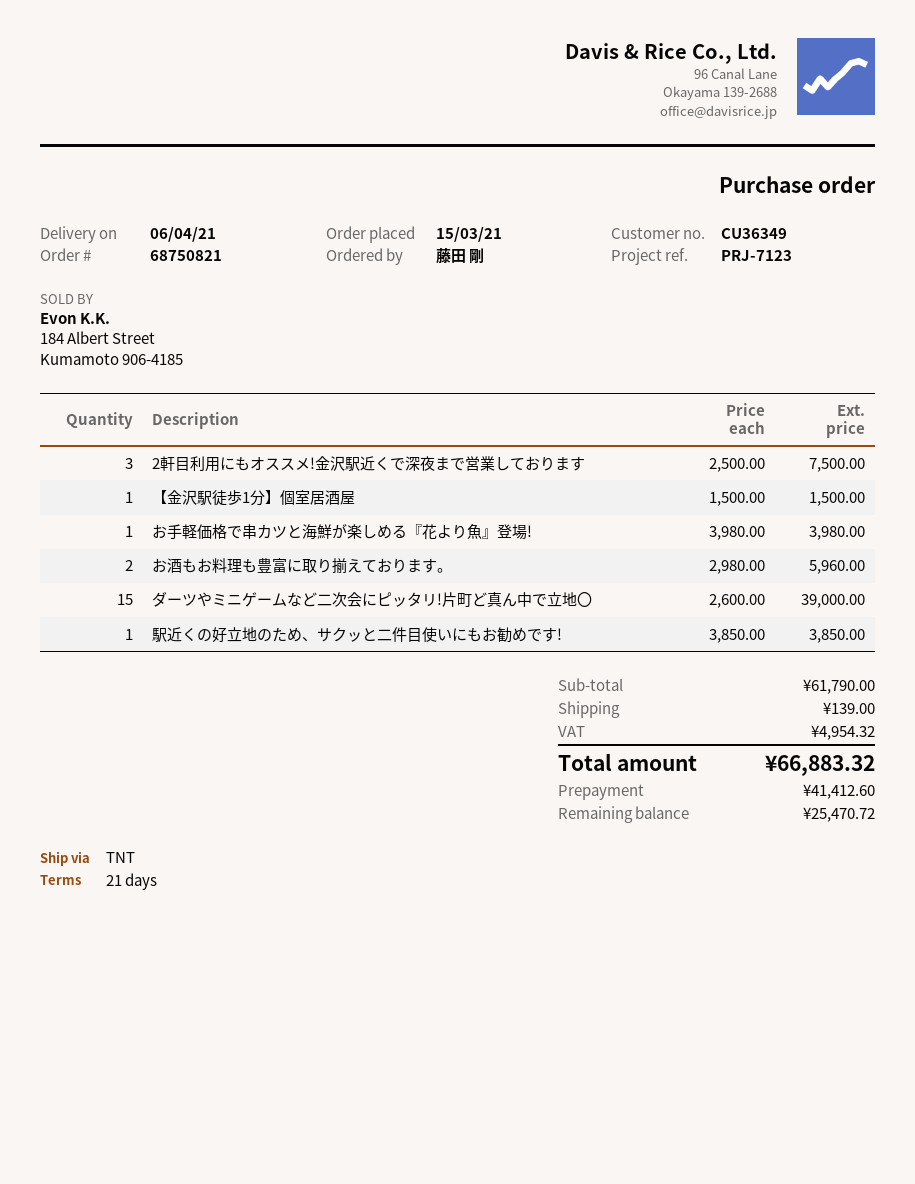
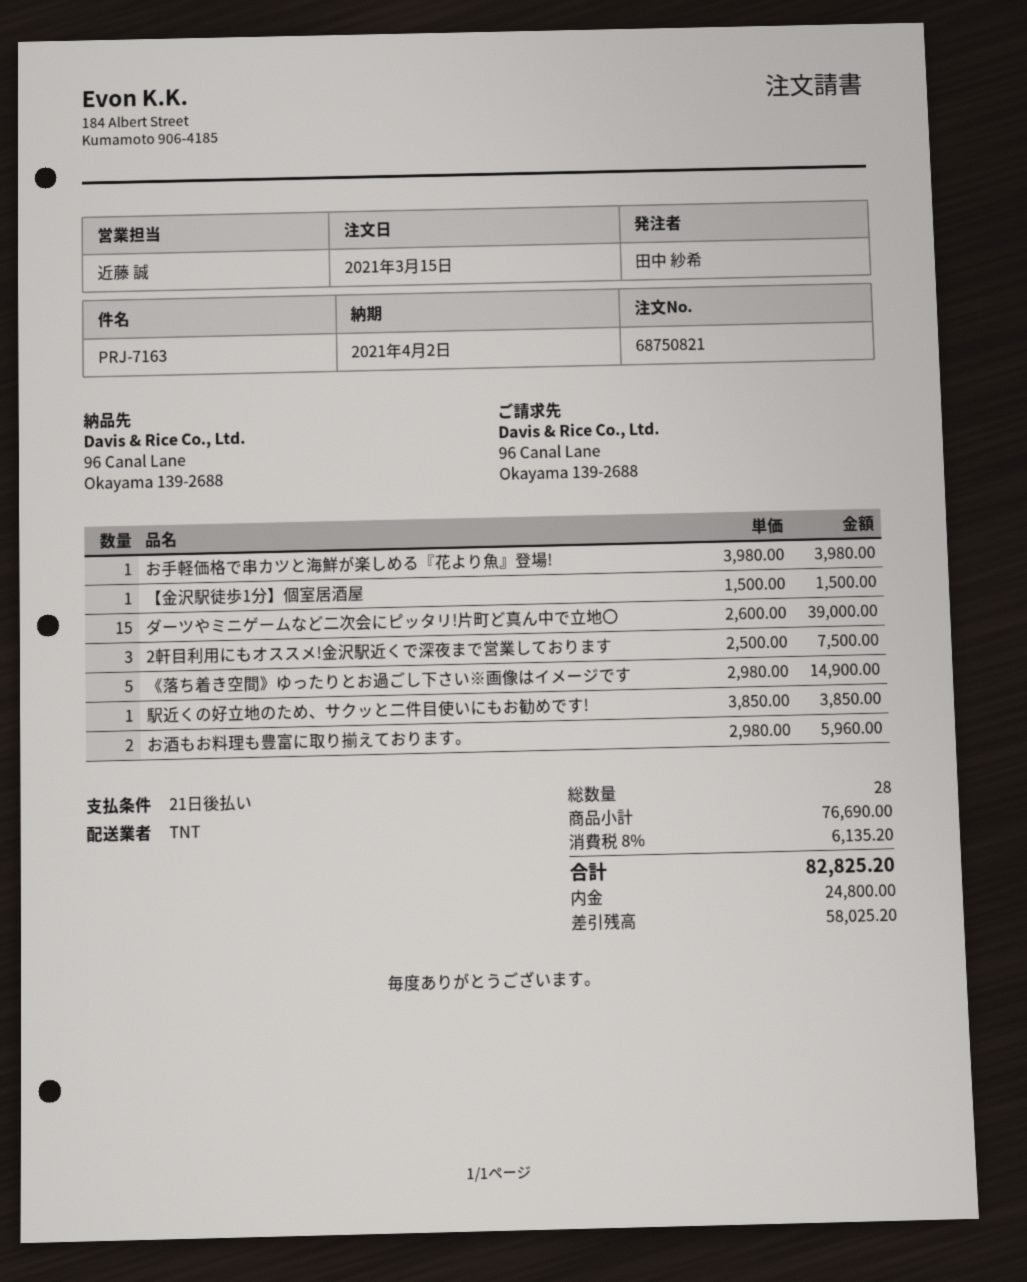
delivery date: 2021-04-06 -> 2021-04-02
reference: PRJ-7123 -> PRJ-7163
ordered by: 藤田 剛 -> 田中 紗希
《落ち着き空間》ゆったりとお過ごし下さい※画像はイメージです: none -> 5 x 2980.00 = 14900.00
subtotal: 61790.00 -> 76690.00
shipping: 139.00 -> none
tax: 4954.32 -> 6135.20
total: 66883.32 -> 82825.20
deposit: 41412.60 -> 24800.00
balance: 25470.72 -> 58025.20

